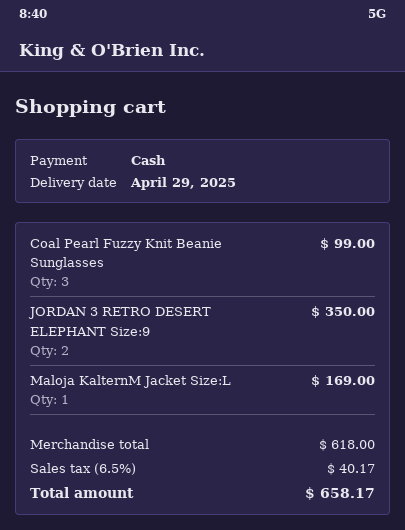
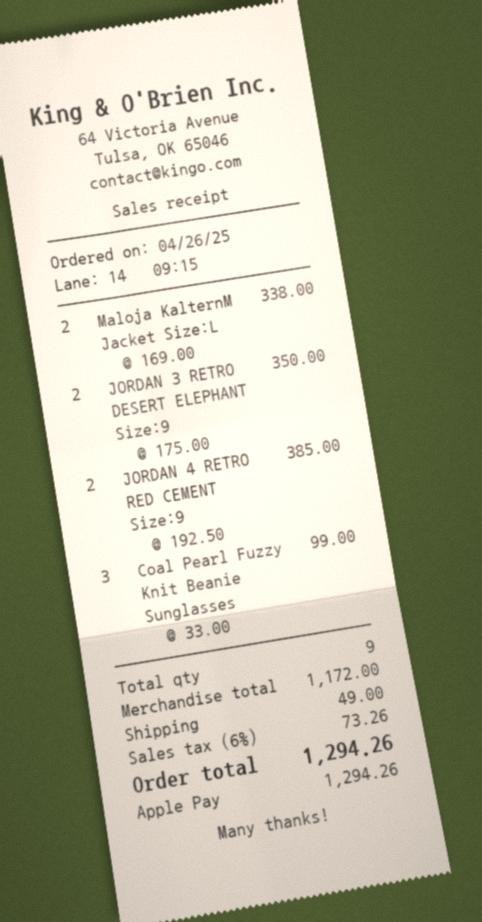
payment method: cash -> Apple Pay
Maloja KalternM Jacket Size:L: 1 for 169.00 -> 2 for 338.00
JORDAN 4 RETRO RED CEMENT Size:9: none -> 2 for 385.00
subtotal: 618.00 -> 1172.00
shipping: none -> 49.00
tax: 6.5% = 40.17 -> 6% = 73.26
total: 658.17 -> 1294.26

